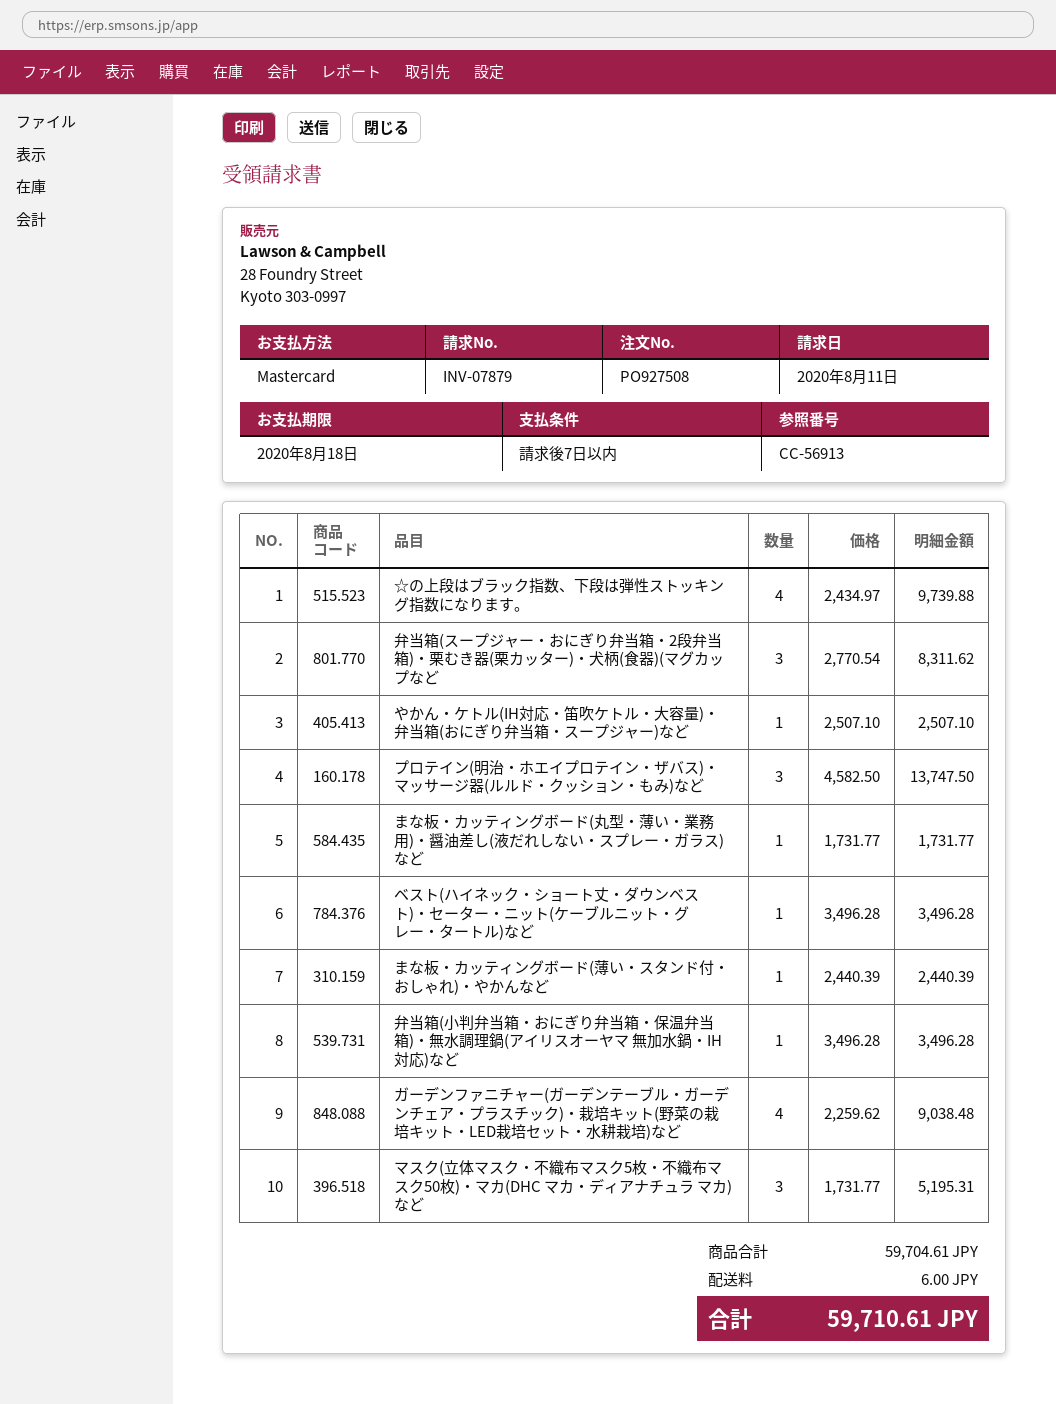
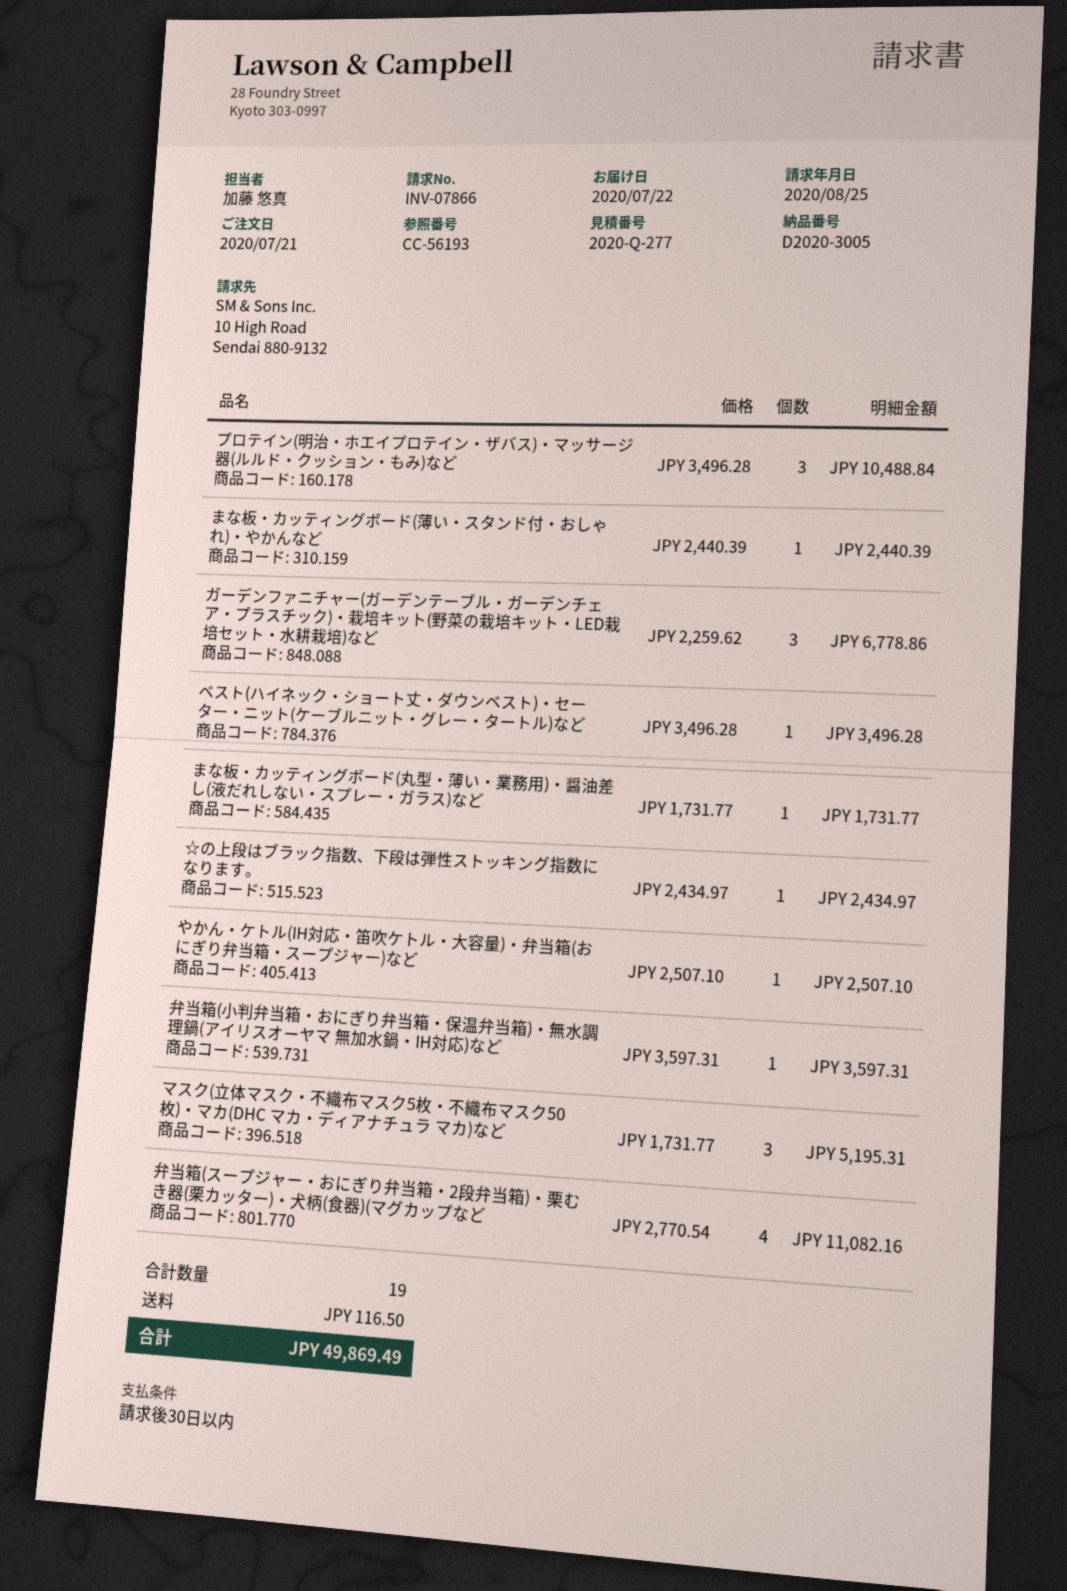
invoice number: INV-07879 -> INV-07866
invoice date: 2020-08-11 -> 2020-08-25
payment terms: 7 days -> 30 days
reference: CC-56913 -> CC-56193
☆の上段はブラック指数、下段は弾性ストッキング指数になります。: 4 x 2434.97 = 9739.88 -> 1 x 2434.97 = 2434.97
弁当箱(スープジャー・おにぎり弁当箱・2段弁当箱)・栗むき器(栗カッター)・犬柄(食器)(マグカップなど: 3 x 2770.54 = 8311.62 -> 4 x 2770.54 = 11082.16
プロテイン(明治・ホエイプロテイン・ザバス)・マッサージ器(ルルド・クッション・もみ)など: 3 x 4582.50 = 13747.50 -> 3 x 3496.28 = 10488.84
弁当箱(小判弁当箱・おにぎり弁当箱・保温弁当箱)・無水調理鍋(アイリスオーヤマ 無加水鍋・IH対応)など: 1 x 3496.28 = 3496.28 -> 1 x 3597.31 = 3597.31
ガーデンファニチャー(ガーデンテーブル・ガーデンチェア・プラスチック)・栽培キット(野菜の栽培キット・LED栽培セット・水耕栽培)など: 4 x 2259.62 = 9038.48 -> 3 x 2259.62 = 6778.86
shipping: 6.00 -> 116.50
total: 59710.61 -> 49869.49

